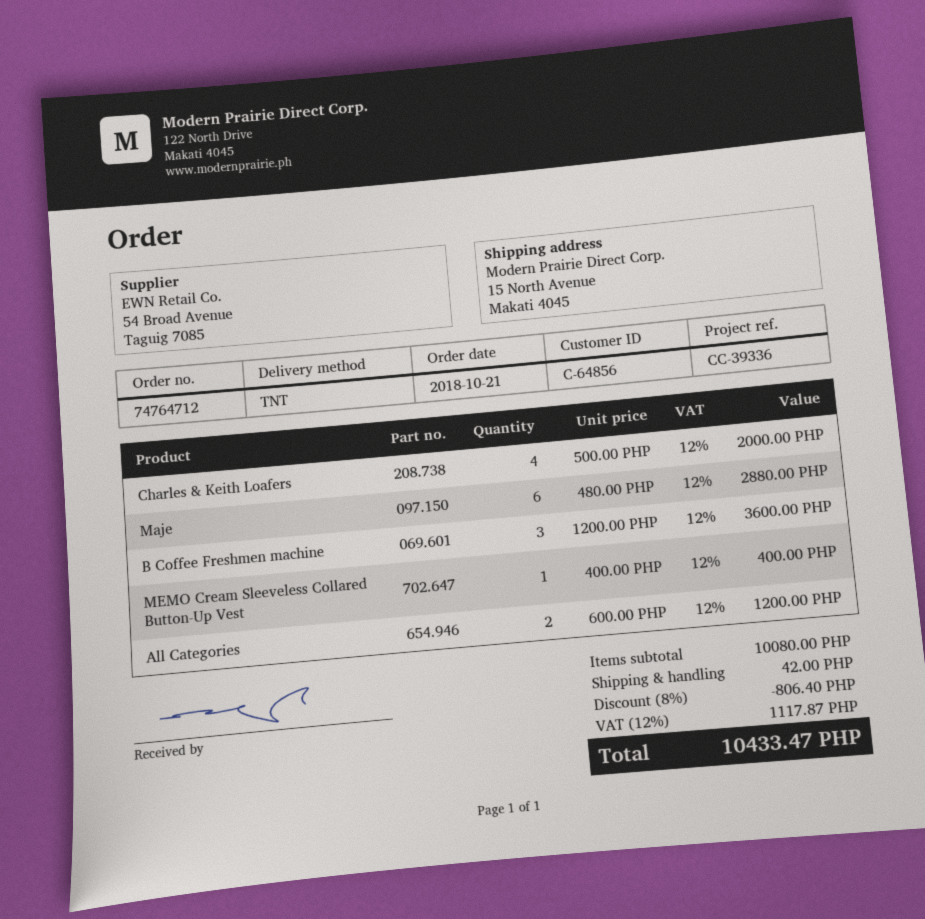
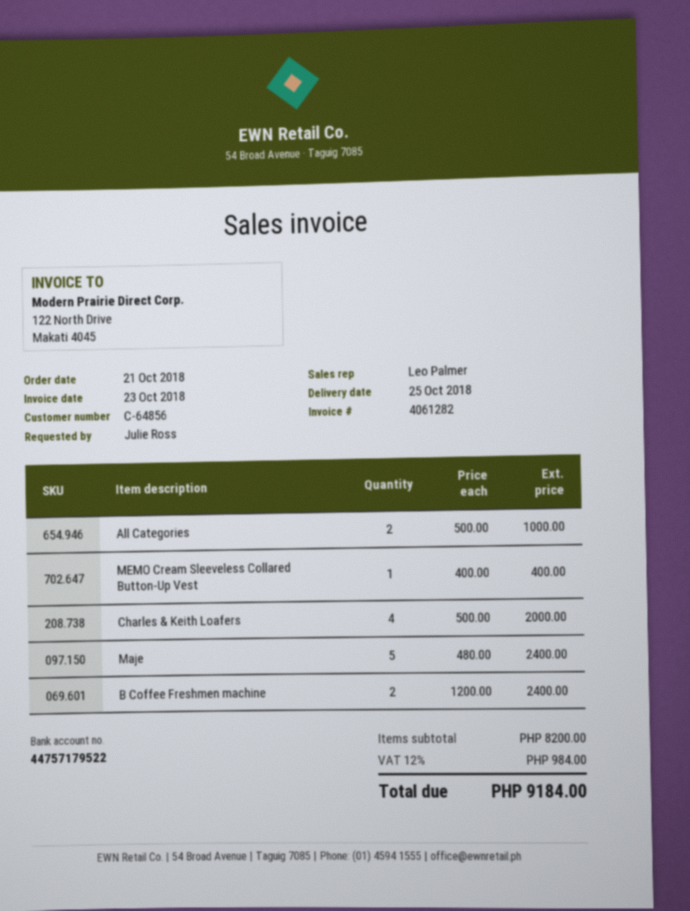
Maje: 6 x 480.00 = 2880.00 -> 5 x 480.00 = 2400.00
B Coffee Freshmen machine: 3 x 1200.00 = 3600.00 -> 2 x 1200.00 = 2400.00
All Categories: 2 x 600.00 = 1200.00 -> 2 x 500.00 = 1000.00
subtotal: 10080.00 -> 8200.00
discount: 8% = 806.40 -> none
shipping: 42.00 -> none
tax: 12% = 1117.87 -> 12% = 984.00
total: 10433.47 -> 9184.00

